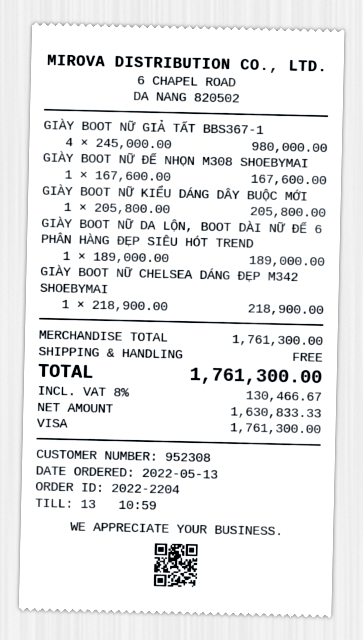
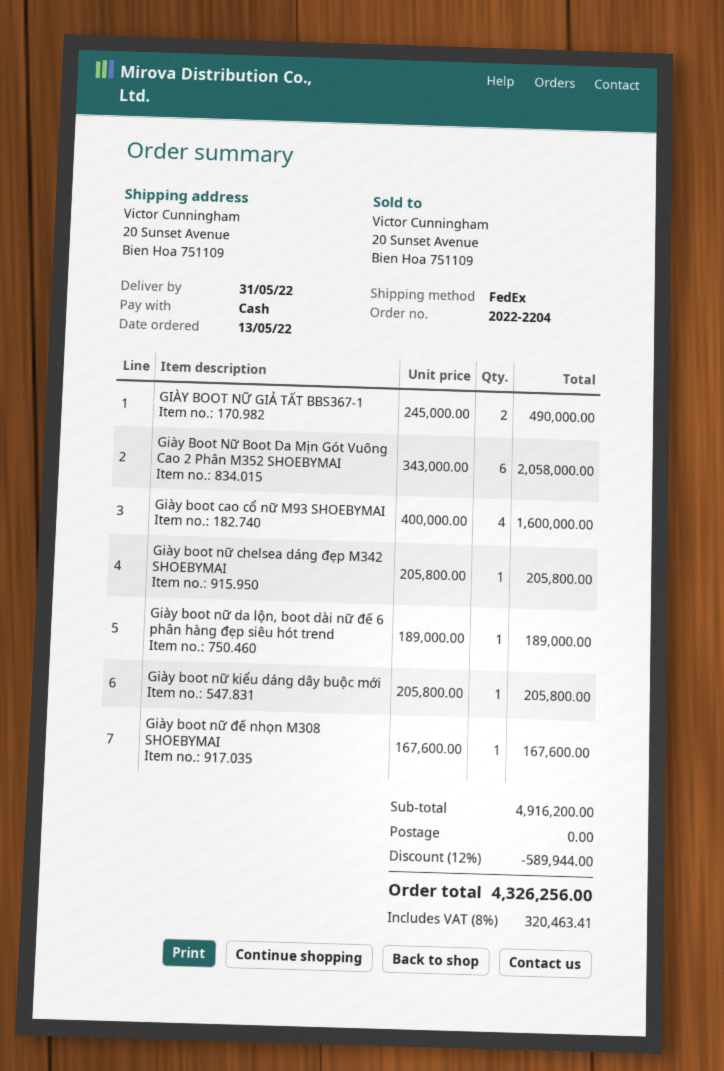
payment method: Visa -> cash
GIÀY BOOT NỮ GIẢ TẤT BBS367-1: 4 x 245000.00 = 980000.00 -> 2 x 245000.00 = 490000.00
GIÀY BOOT NỮ CHELSEA DÁNG ĐẸP M342 SHOEBYMAI: 1 x 218900.00 = 218900.00 -> 1 x 205800.00 = 205800.00
Giày Boot Nữ Boot Da Mịn Gót Vuông Cao 2 Phân M352 SHOEBYMAI: none -> 6 x 343000.00 = 2058000.00
Giày boot cao cổ nữ M93 SHOEBYMAI: none -> 4 x 400000.00 = 1600000.00
subtotal: 1761300.00 -> 4916200.00
discount: none -> 12% = 589944.00
tax: 8% = 130466.67 -> 8% = 320463.41
total: 1761300.00 -> 4326256.00

